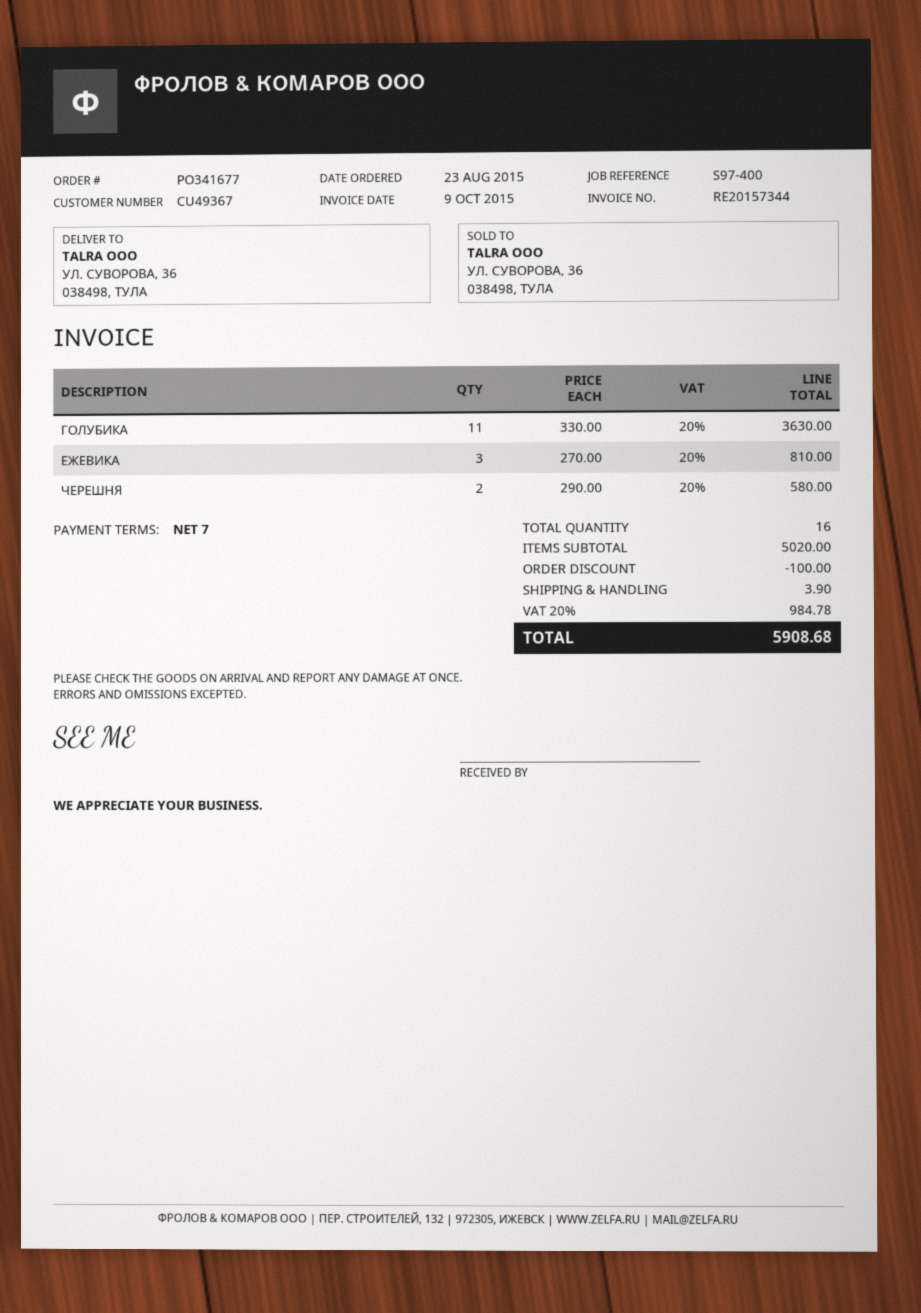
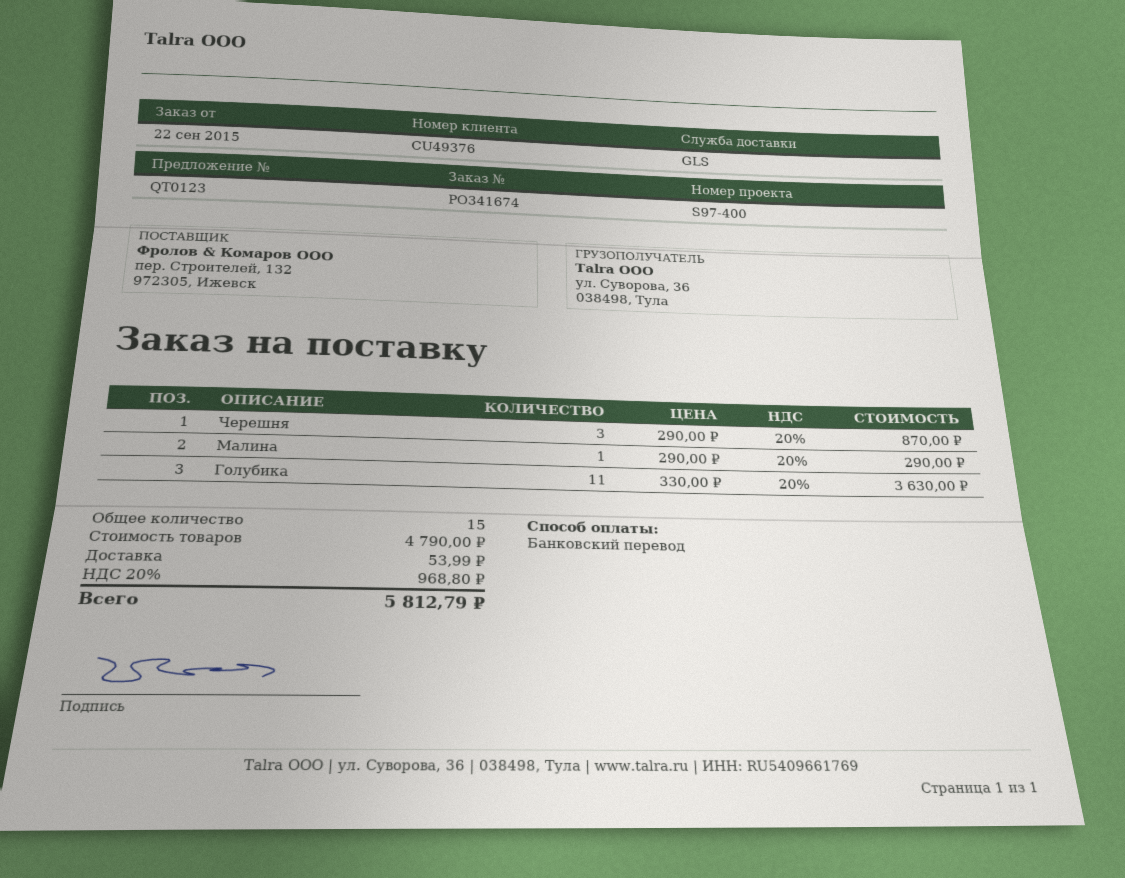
order number: PO341677 -> PO341674
order date: 2015-08-23 -> 2015-09-22
customer number: CU49367 -> CU49376
ЕЖЕВИКА: 3 x 270.00 = 810.00 -> none
ЧЕРЕШНЯ: 2 x 290.00 = 580.00 -> 3 x 290.00 = 870.00
Малина: none -> 1 x 290.00 = 290.00
total quantity: 16 -> 15
subtotal: 5020.00 -> 4790.00
discount: 100.00 -> none
shipping: 3.90 -> 53.99
tax: 20% = 984.78 -> 20% = 968.80
total: 5908.68 -> 5812.79

